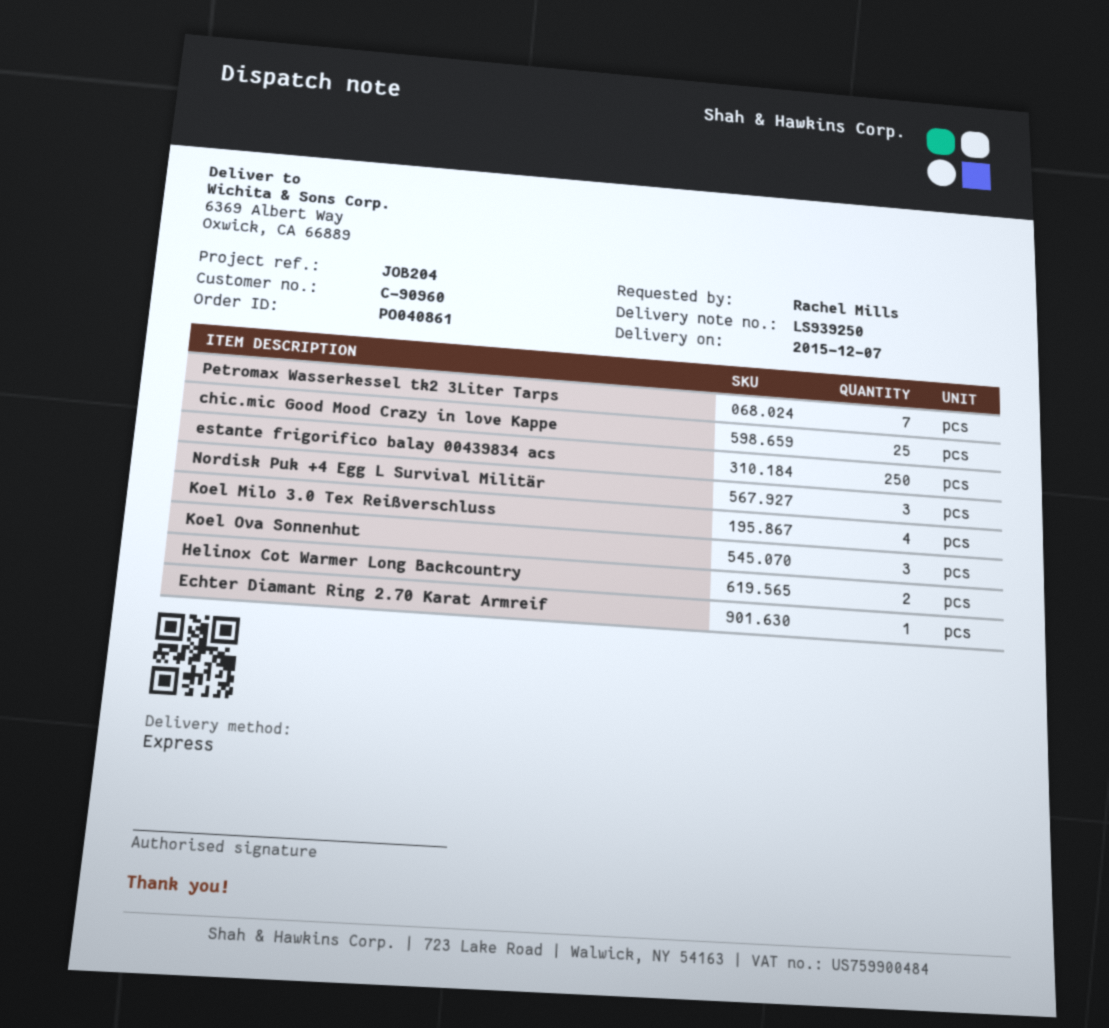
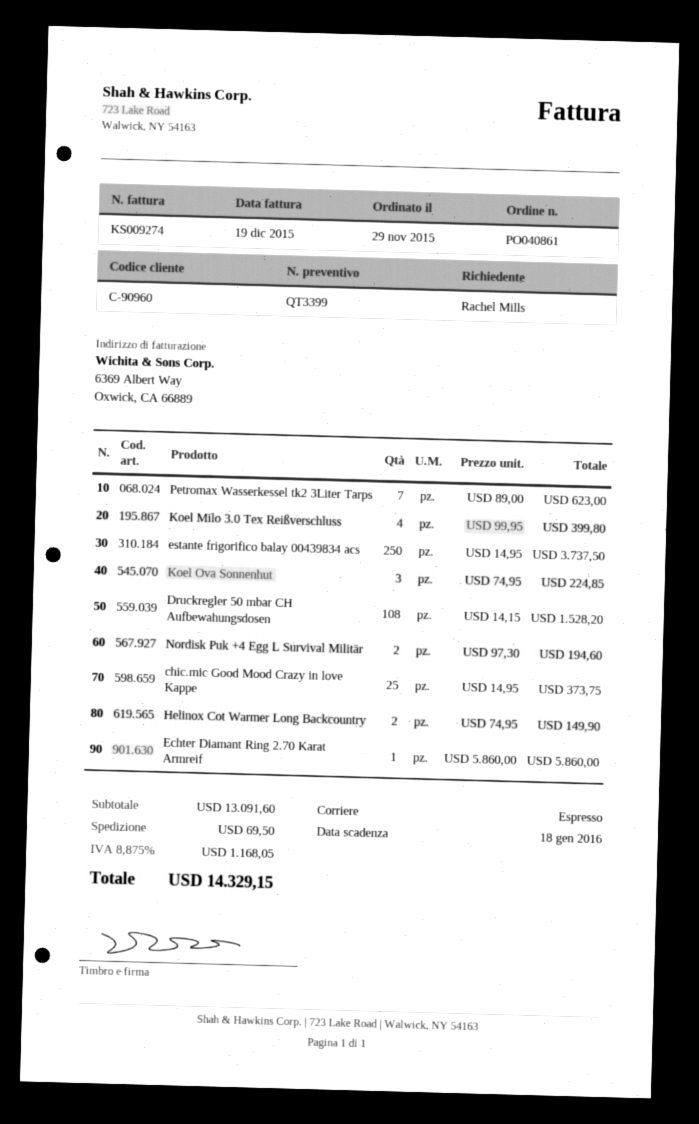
Nordisk Puk +4 Egg L Survival Militär: 3 -> 2
Druckregler 50 mbar CH Aufbewahungsdosen: none -> 108

